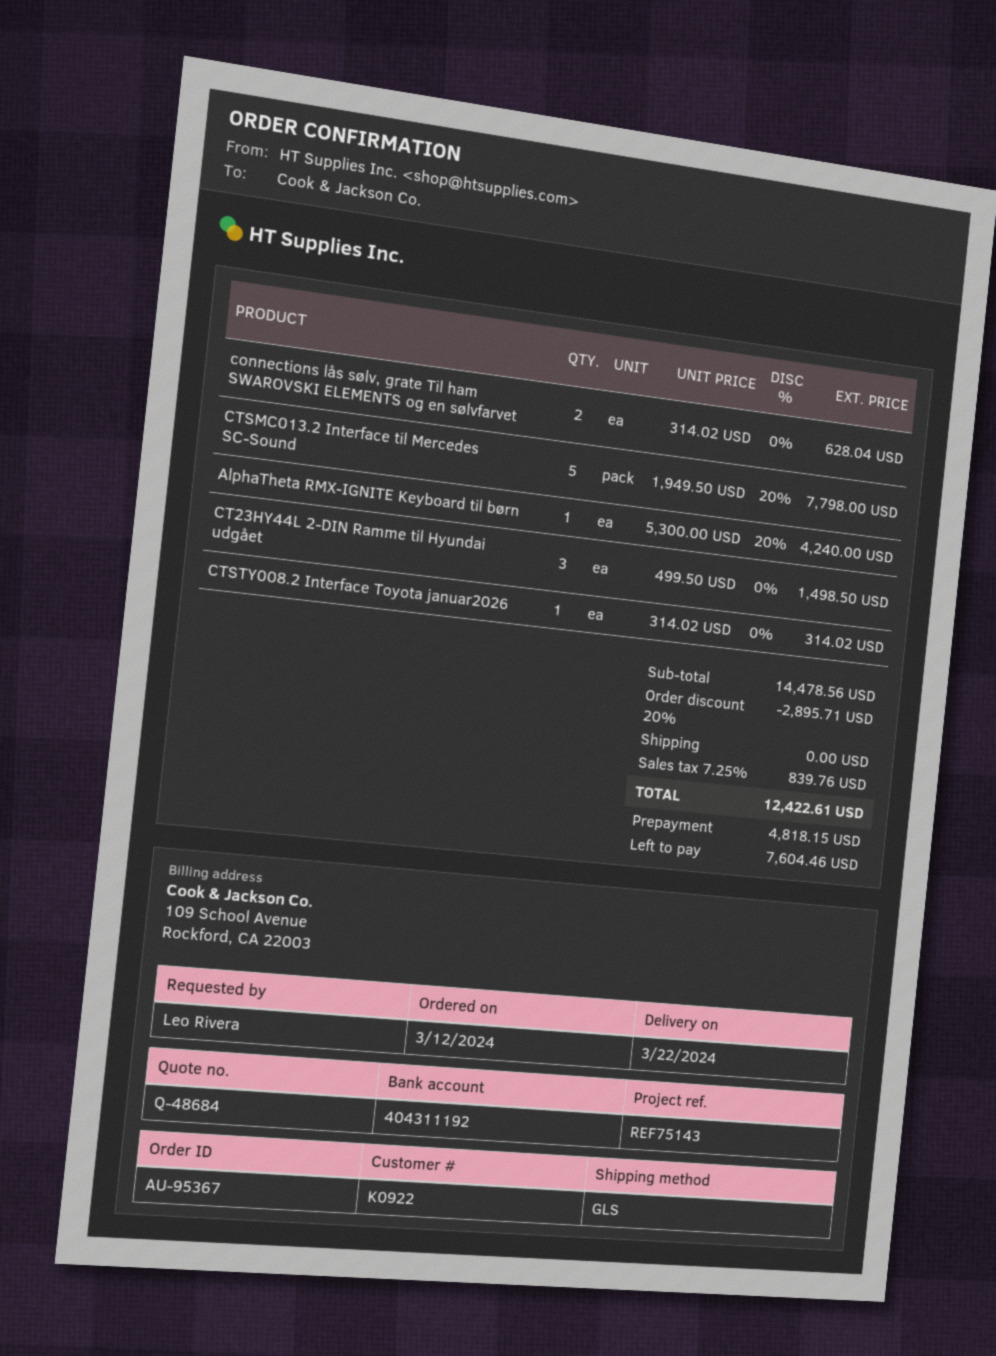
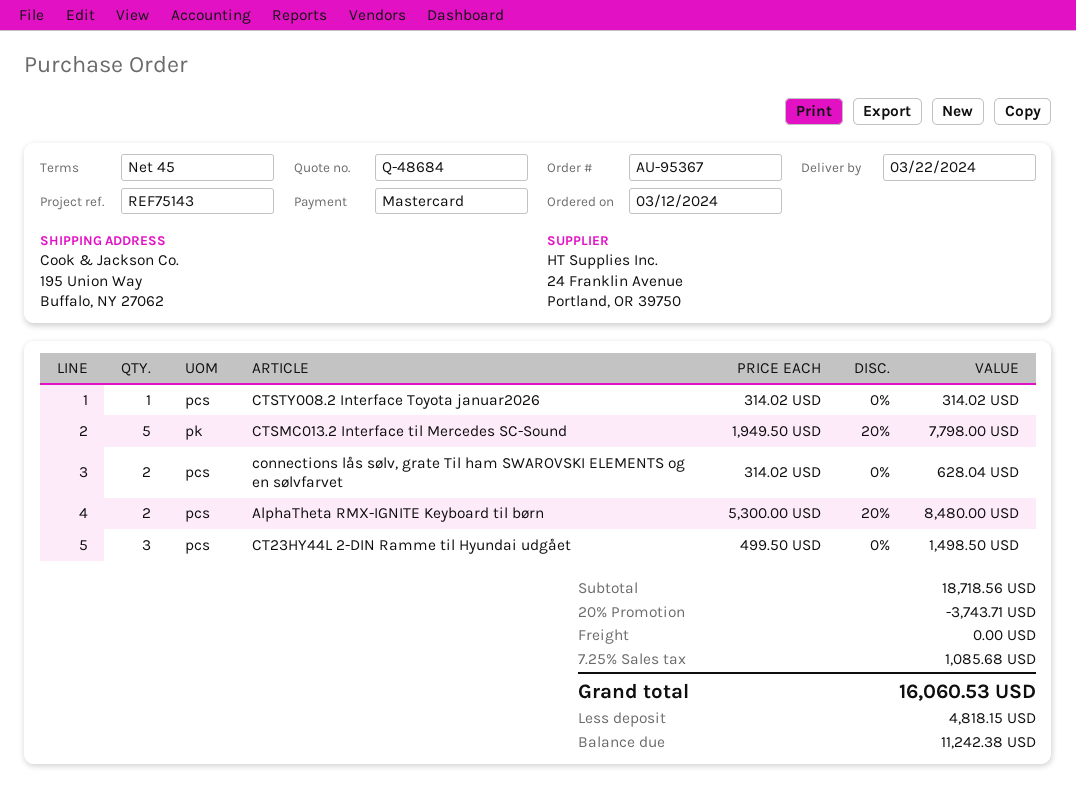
AlphaTheta RMX-IGNITE Keyboard til børn: 1 x 5300.00 - 20% = 4240.00 -> 2 x 5300.00 - 20% = 8480.00
subtotal: 14478.56 -> 18718.56
discount: 20% = 2895.71 -> 20% = 3743.71
tax: 7.25% = 839.76 -> 7.25% = 1085.68
total: 12422.61 -> 16060.53
balance: 7604.46 -> 11242.38

